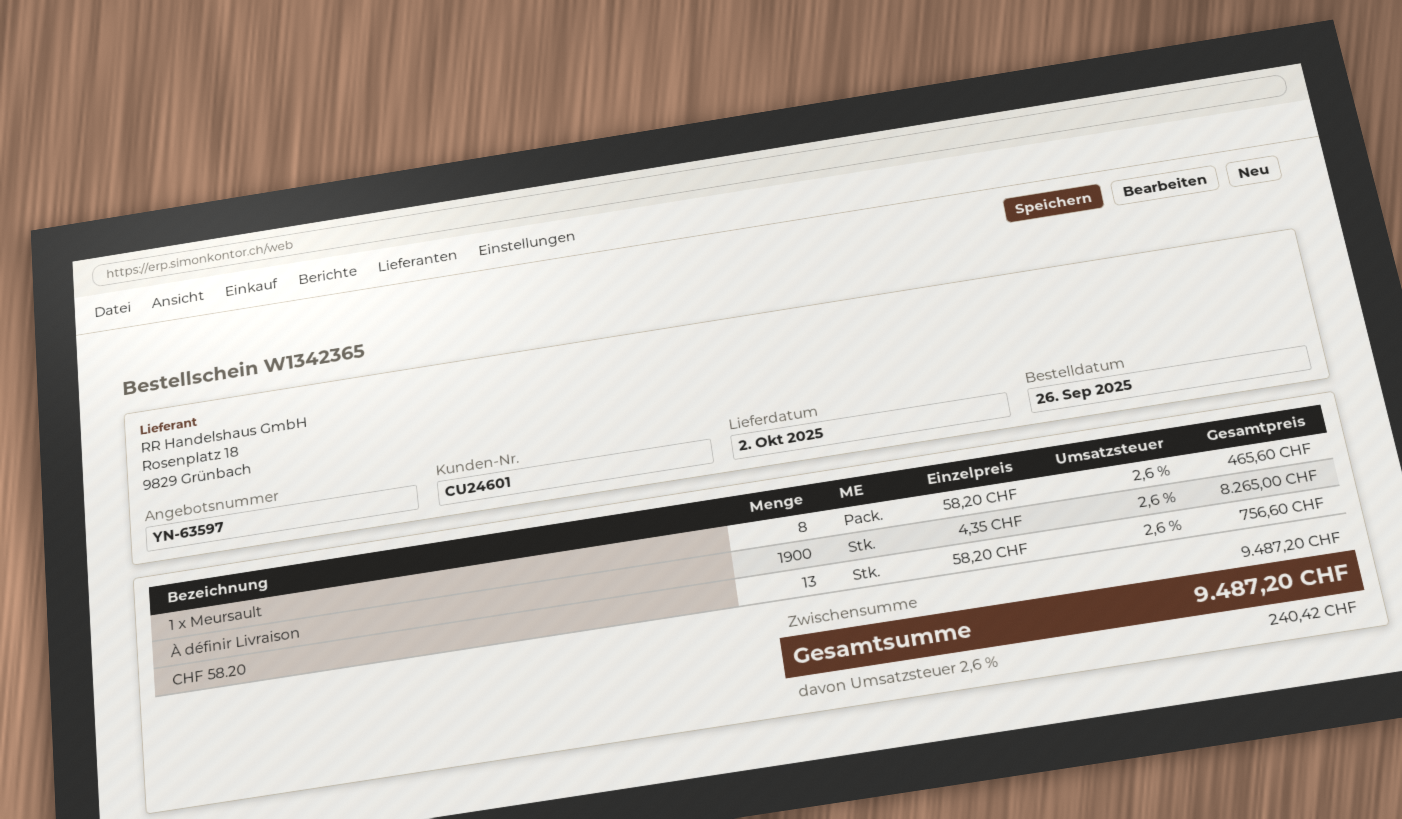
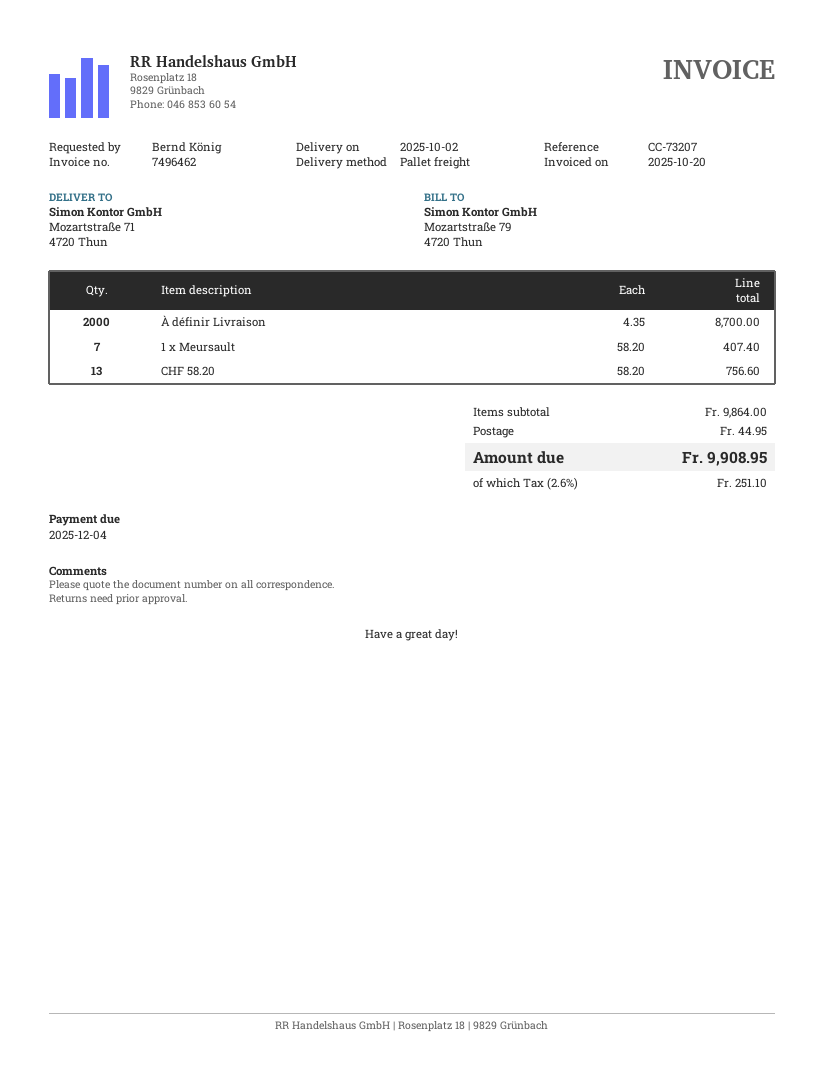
1 x Meursault: 8 x 58.20 = 465.60 -> 7 x 58.20 = 407.40
À définir Livraison: 1900 x 4.35 = 8265.00 -> 2000 x 4.35 = 8700.00
subtotal: 9487.20 -> 9864.00
shipping: none -> 44.95
tax: 2.6% = 240.42 -> 2.6% = 251.10
total: 9487.20 -> 9908.95

